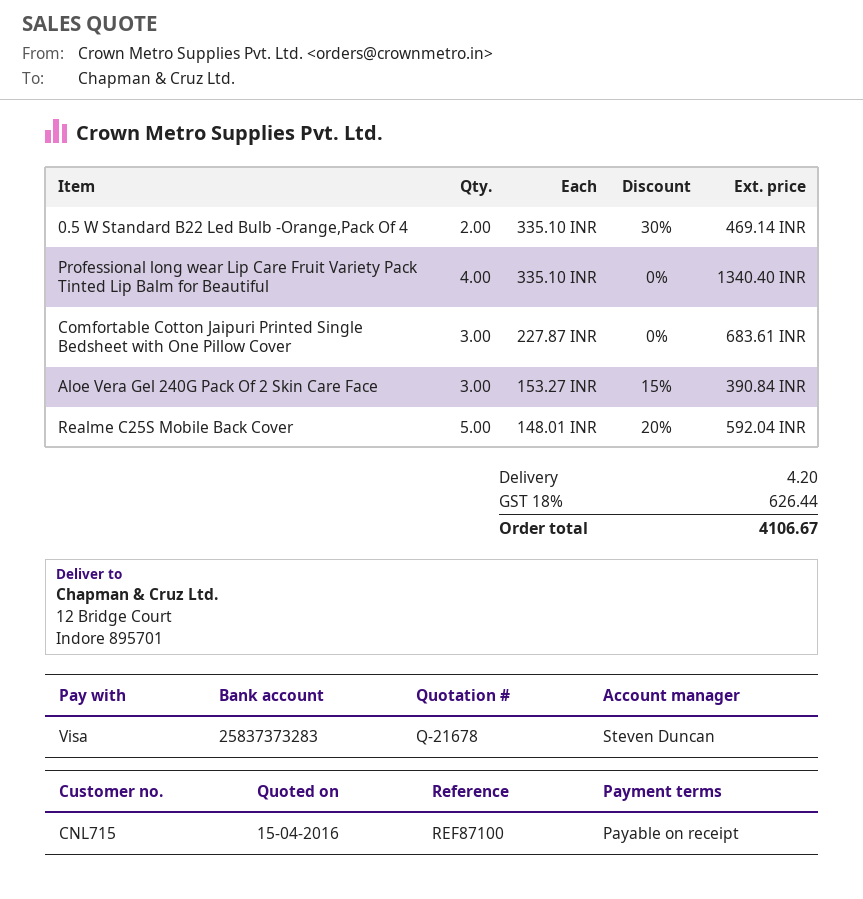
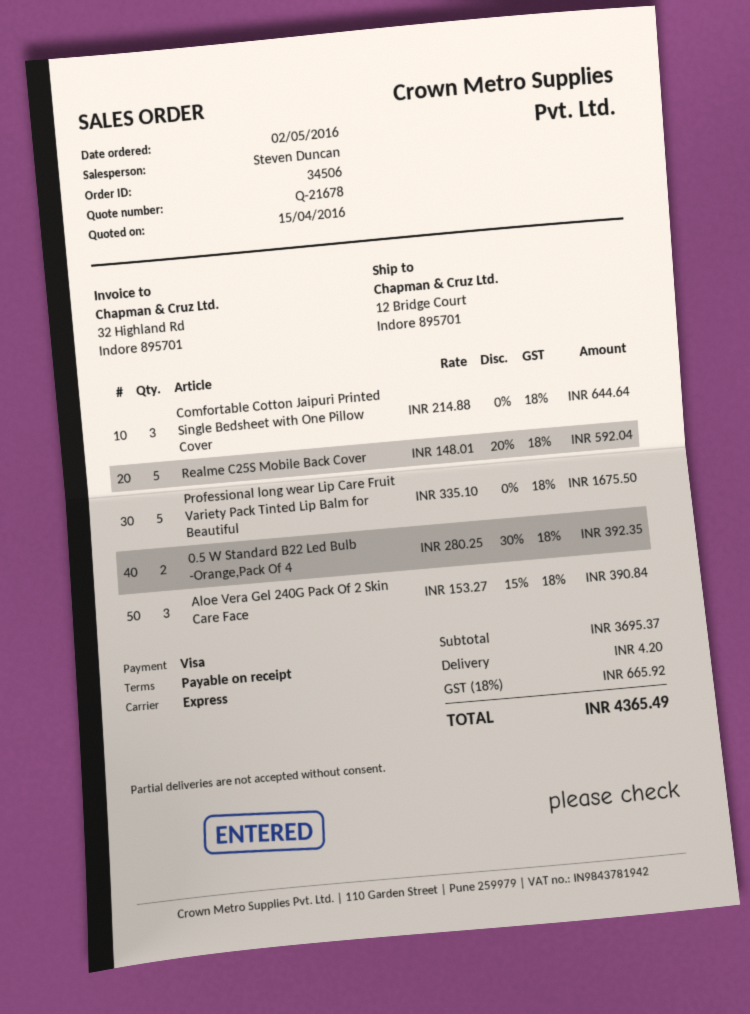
0.5 W Standard B22 Led Bulb -Orange,Pack Of 4: 2 x 335.10 - 30% = 469.14 -> 2 x 280.25 - 30% = 392.35
Professional long wear Lip Care Fruit Variety Pack Tinted Lip Balm for Beautiful: 4 x 335.10 = 1340.40 -> 5 x 335.10 = 1675.50
Comfortable Cotton Jaipuri Printed Single Bedsheet with One Pillow Cover: 3 x 227.87 = 683.61 -> 3 x 214.88 = 644.64
tax: 18% = 626.44 -> 18% = 665.92
total: 4106.67 -> 4365.49

